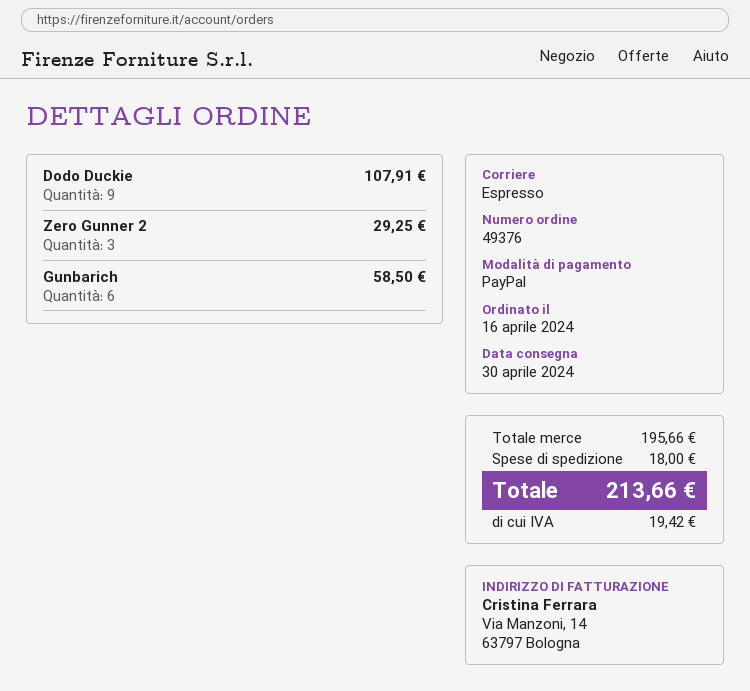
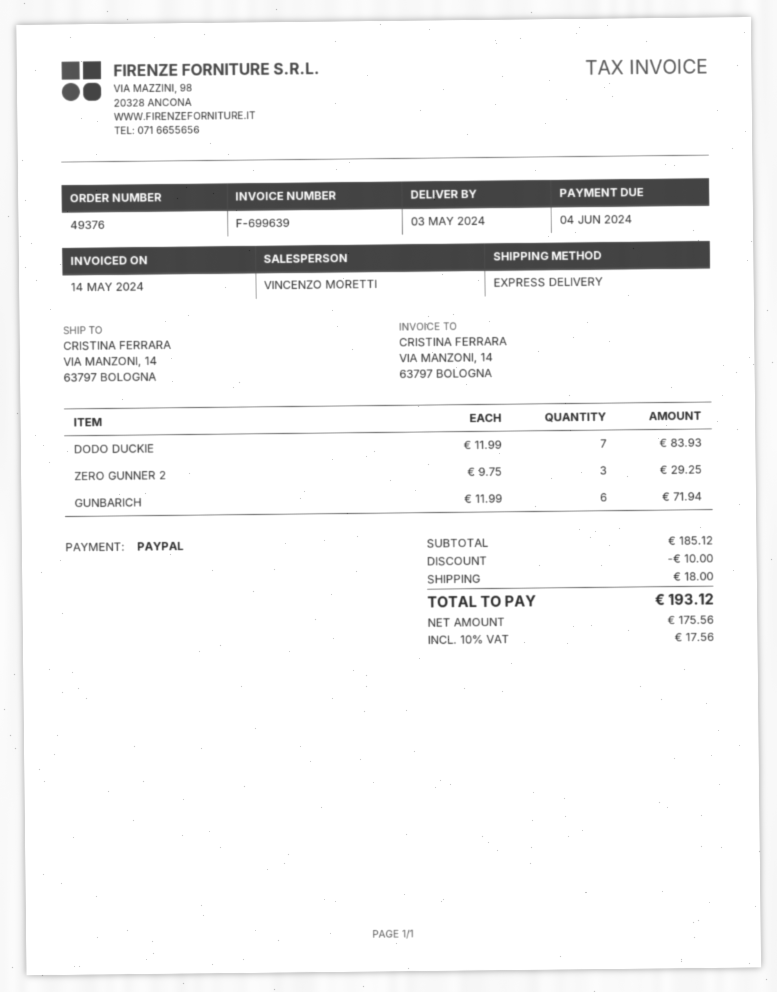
delivery date: 2024-04-30 -> 2024-05-03
Dodo Duckie: 9 for 107.91 -> 7 for 83.93
Gunbarich: 6 for 58.50 -> 6 for 71.94
subtotal: 195.66 -> 185.12
discount: none -> 10.00
tax: 19.42 -> 17.56
total: 213.66 -> 193.12

